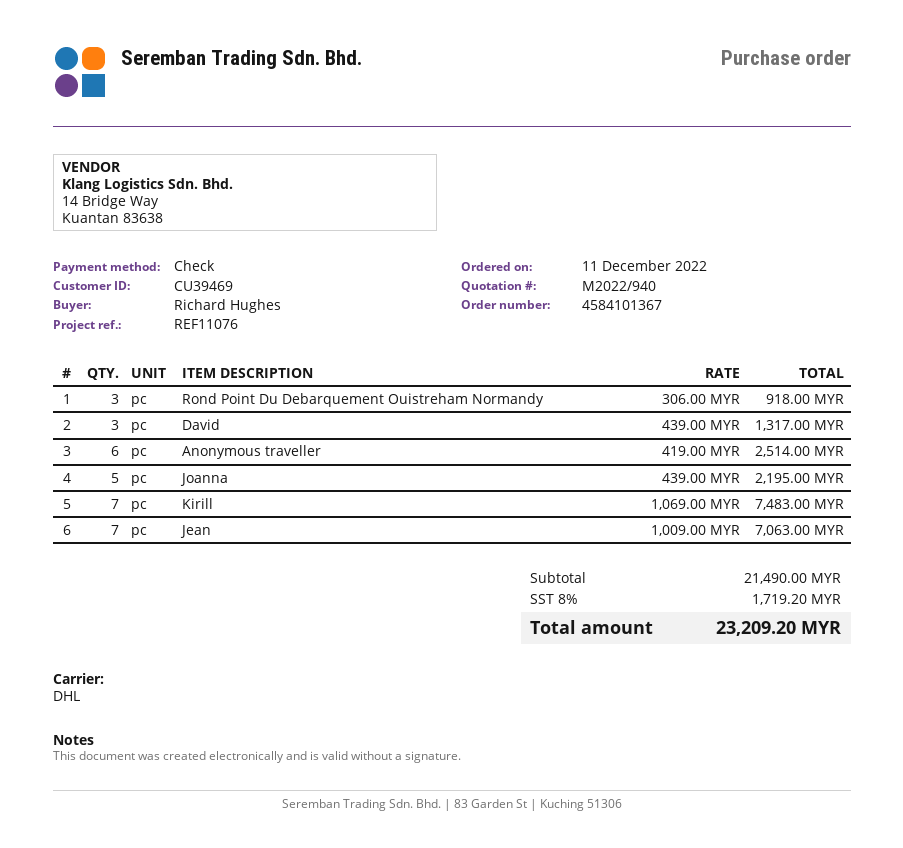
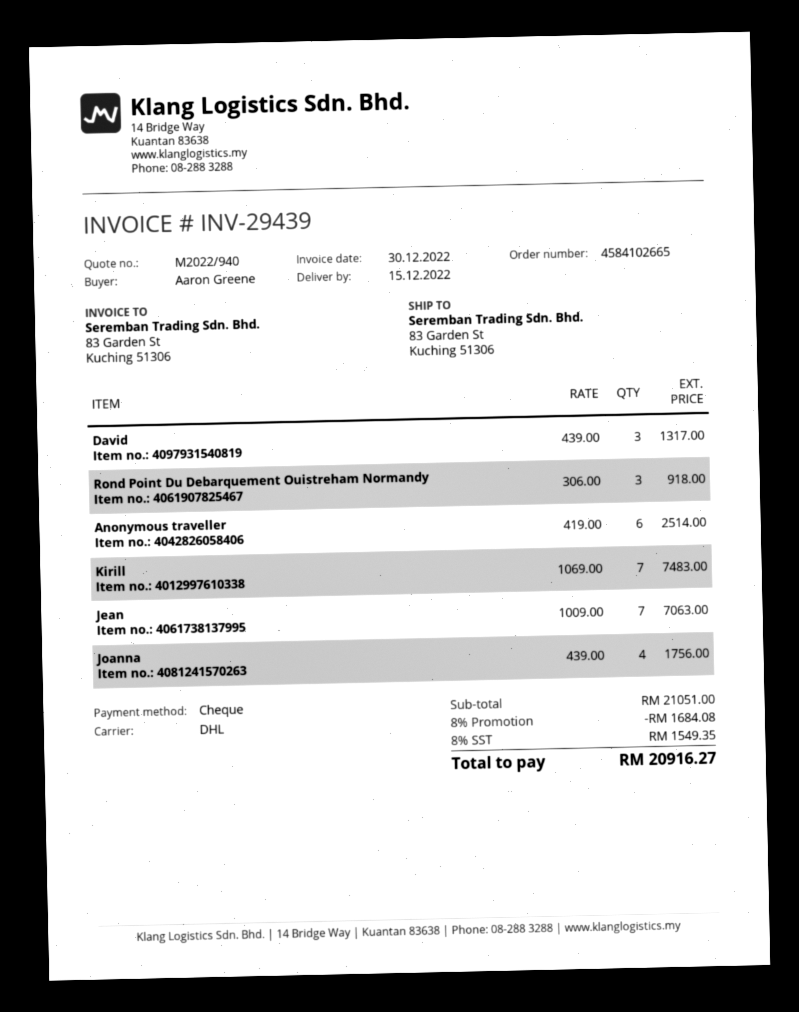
order number: 4584101367 -> 4584102665
ordered by: Richard Hughes -> Aaron Greene
Joanna: 5 x 439.00 = 2195.00 -> 4 x 439.00 = 1756.00
subtotal: 21490.00 -> 21051.00
discount: none -> 8% = 1684.08
tax: 8% = 1719.20 -> 8% = 1549.35
total: 23209.20 -> 20916.27

